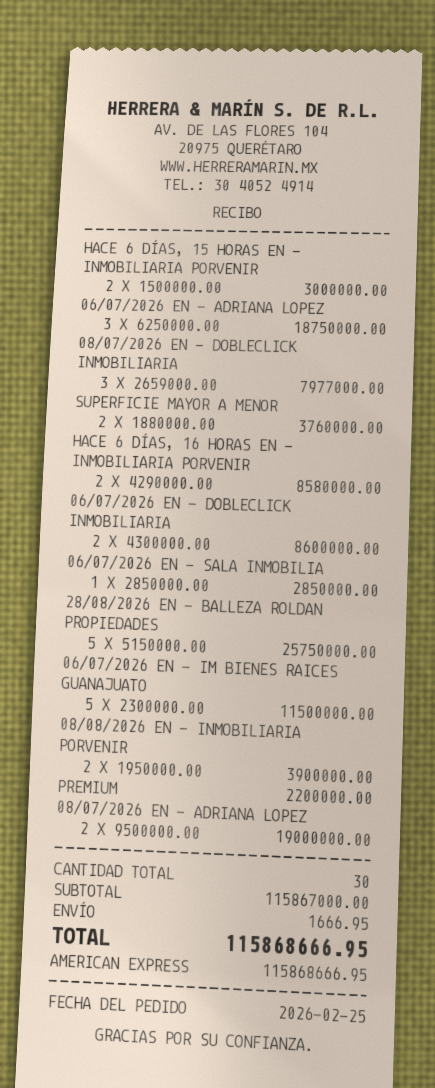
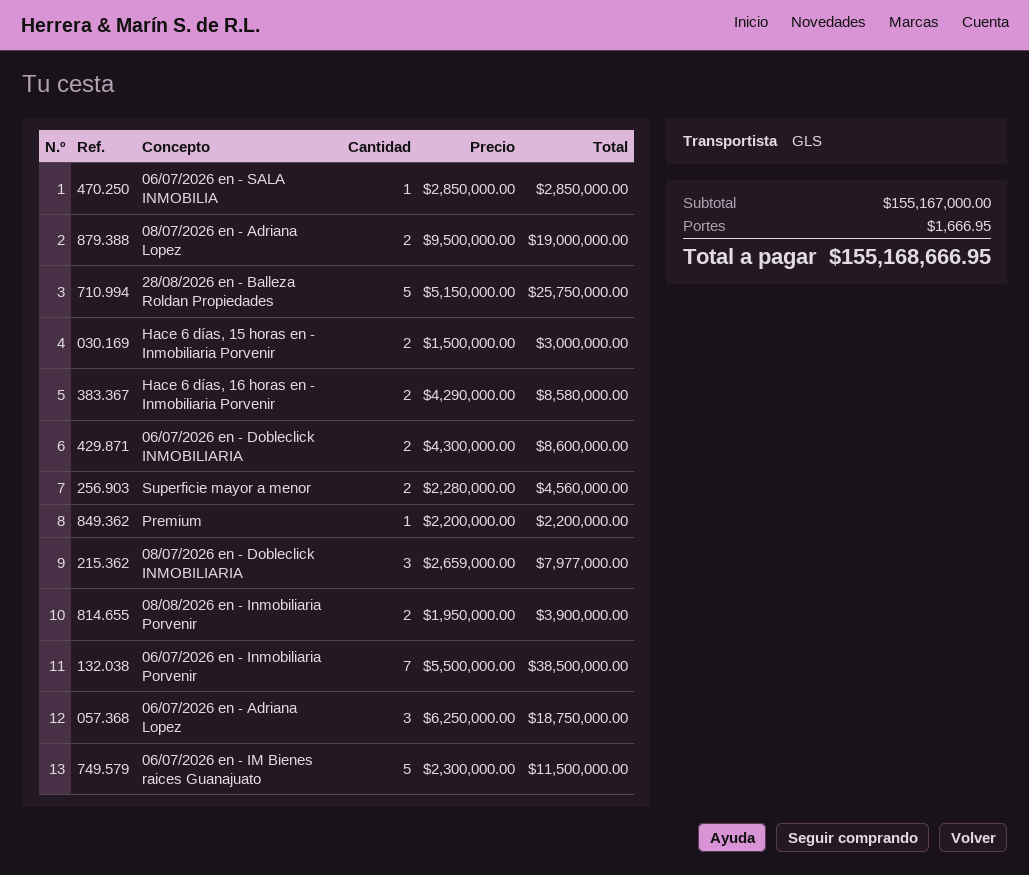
SUPERFICIE MAYOR A MENOR: 2 x 1880000.00 = 3760000.00 -> 2 x 2280000.00 = 4560000.00
06/07/2026 en - Inmobiliaria Porvenir: none -> 7 x 5500000.00 = 38500000.00
subtotal: 115867000.00 -> 155167000.00
total: 115868666.95 -> 155168666.95

